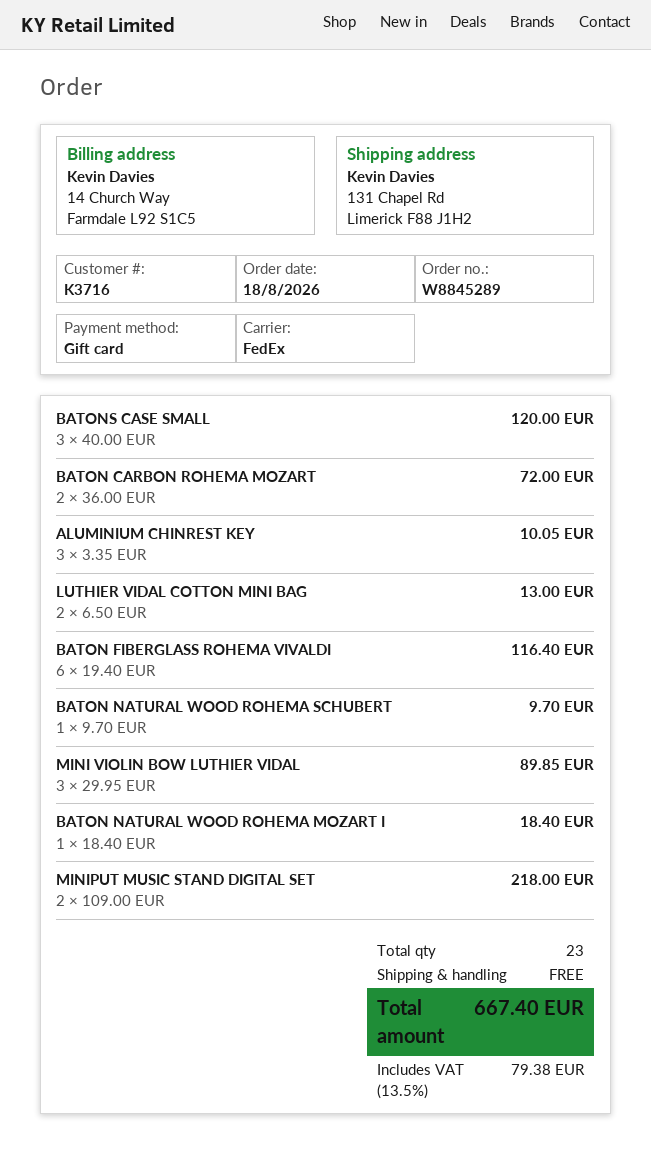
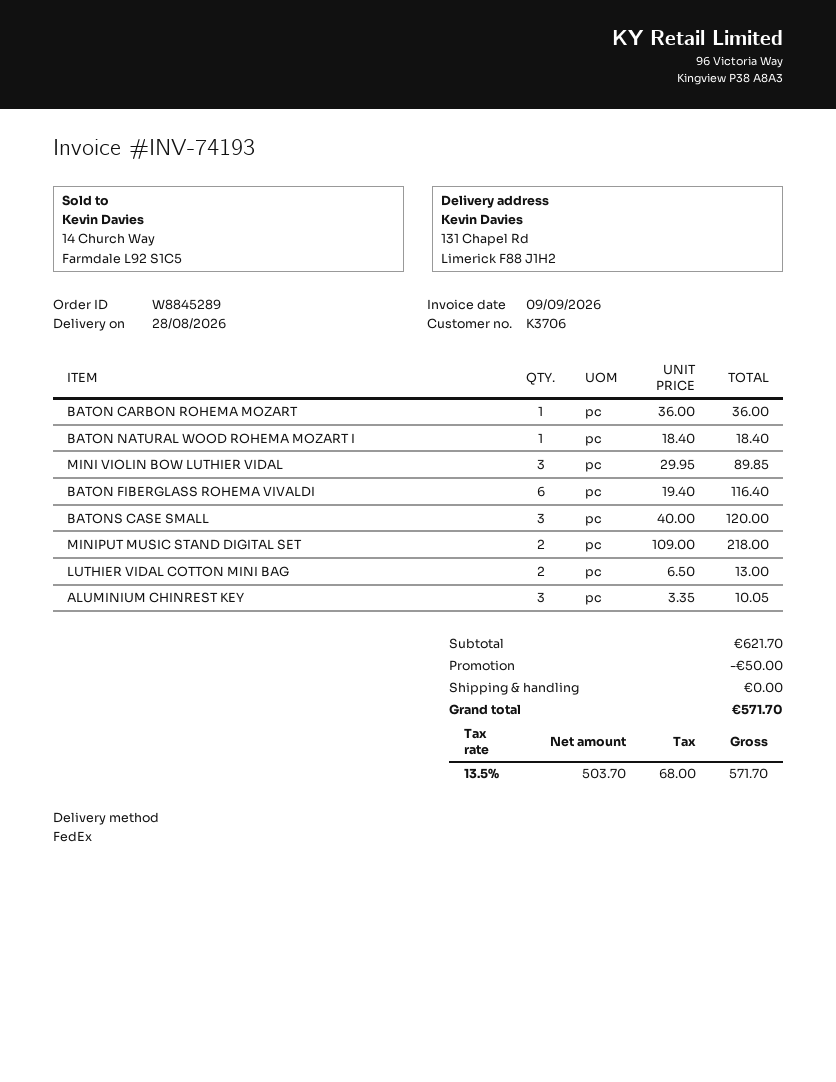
customer number: K3716 -> K3706
BATON CARBON ROHEMA MOZART: 2 x 36.00 = 72.00 -> 1 x 36.00 = 36.00
BATON NATURAL WOOD ROHEMA SCHUBERT: 1 x 9.70 = 9.70 -> none
discount: none -> 50.00
tax: 13.5% = 79.38 -> 13.5% = 68.00
total: 667.40 -> 571.70

